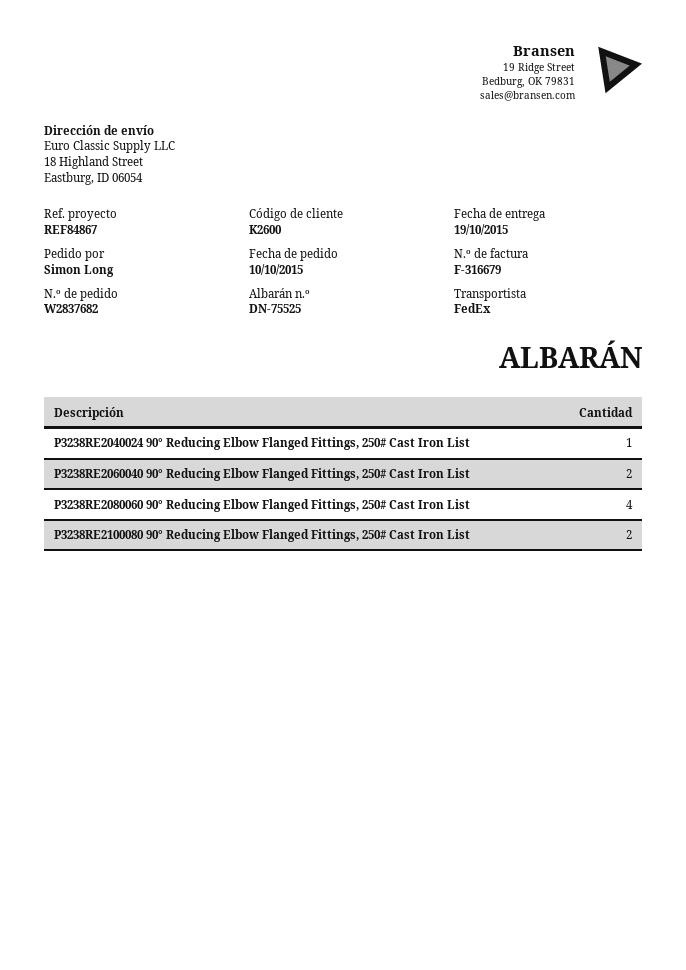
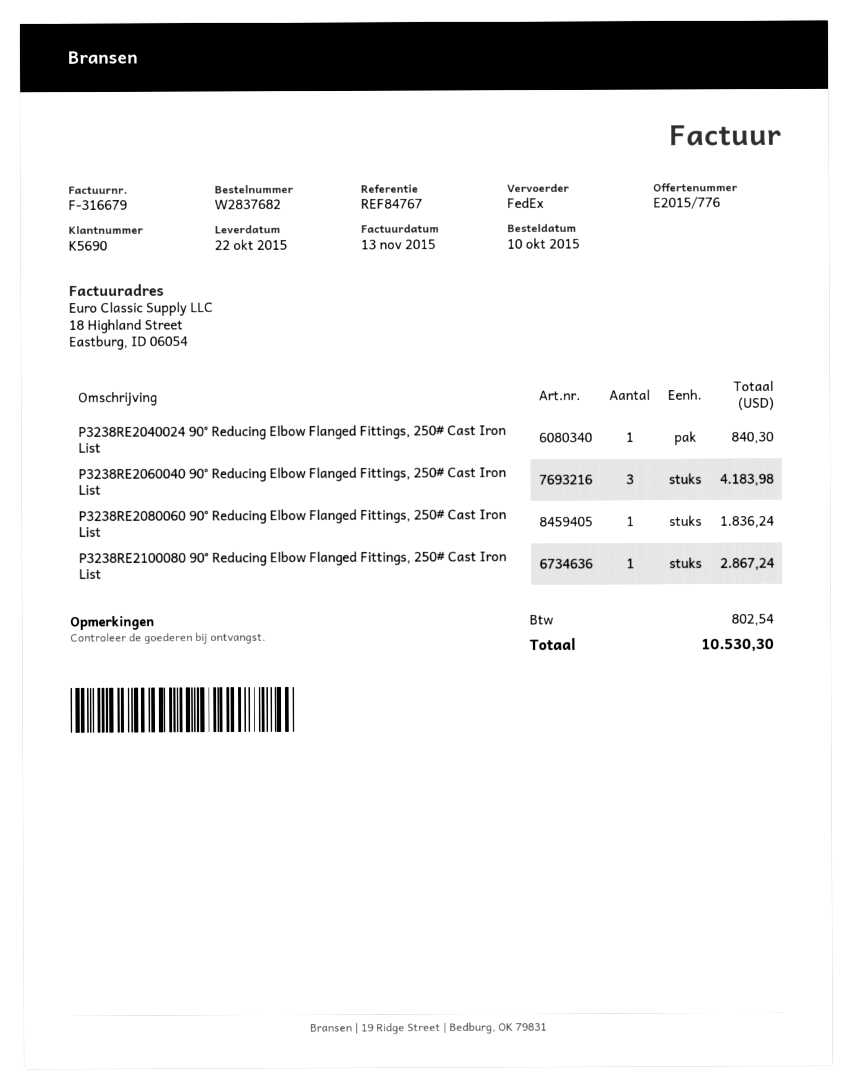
delivery date: 2015-10-19 -> 2015-10-22
customer number: K2600 -> K5690
reference: REF84867 -> REF84767
P3238RE2060040 90° Reducing Elbow Flanged Fittings, 250# Cast Iron List: 2 -> 3
P3238RE2080060 90° Reducing Elbow Flanged Fittings, 250# Cast Iron List: 4 -> 1
P3238RE2100080 90° Reducing Elbow Flanged Fittings, 250# Cast Iron List: 2 -> 1

